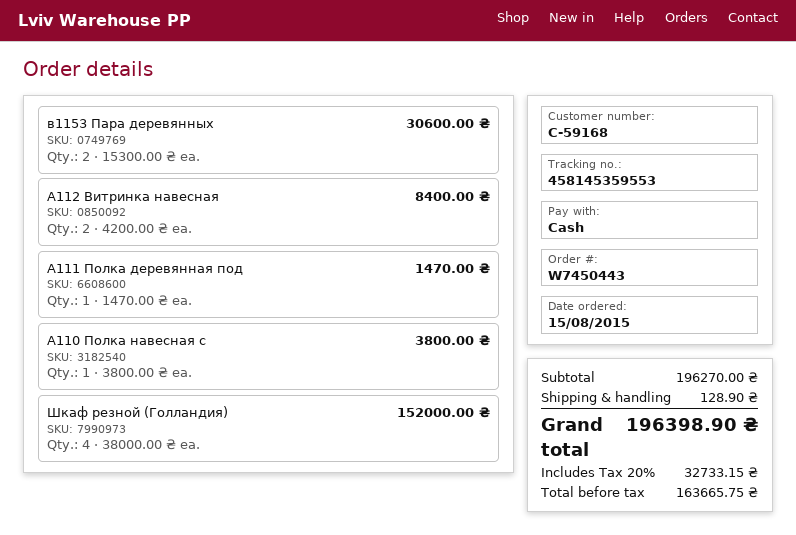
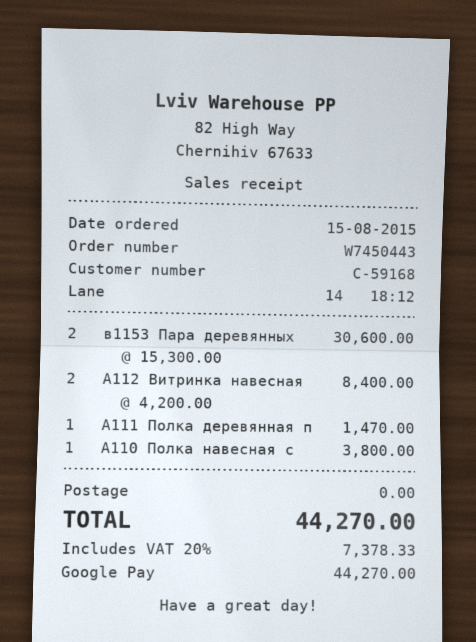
payment method: cash -> Google Pay
Шкаф резной (Голландия): 4 x 38000.00 = 152000.00 -> none
shipping: 128.90 -> 0.00
tax: 20% = 32733.15 -> 20% = 7378.33
total: 196398.90 -> 44270.00

